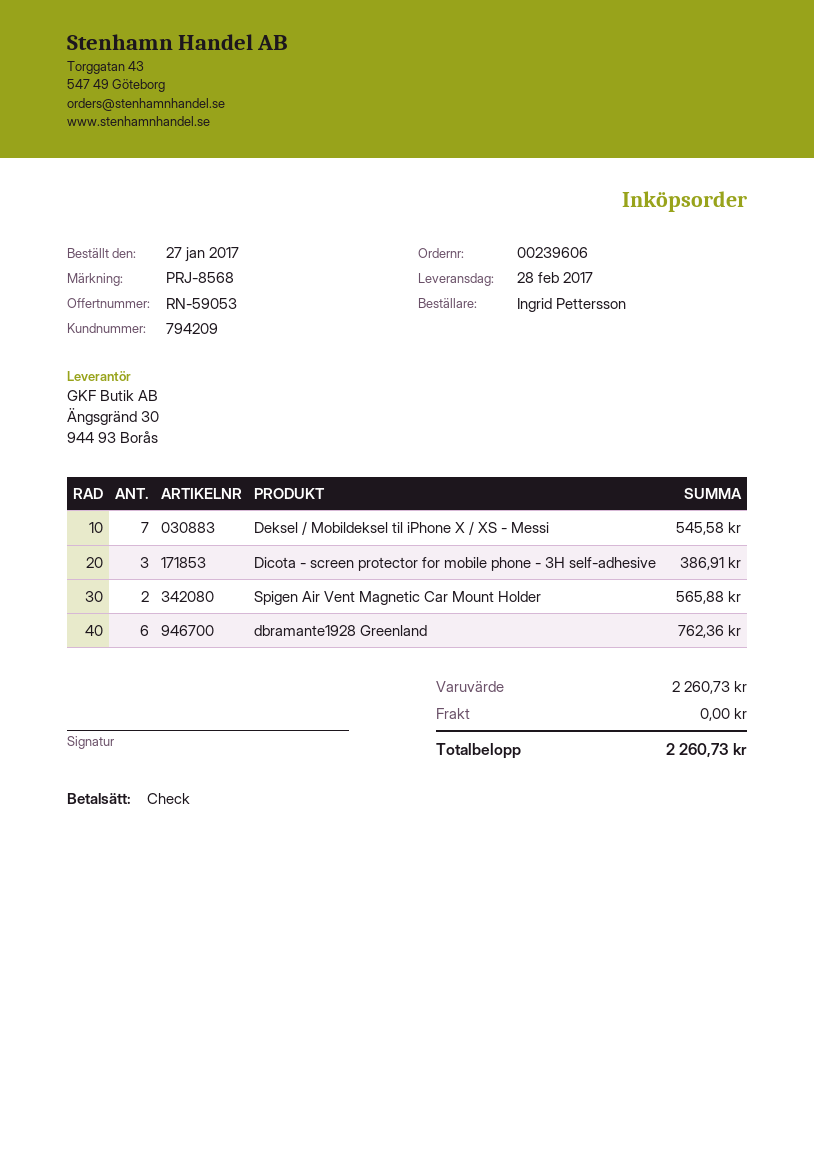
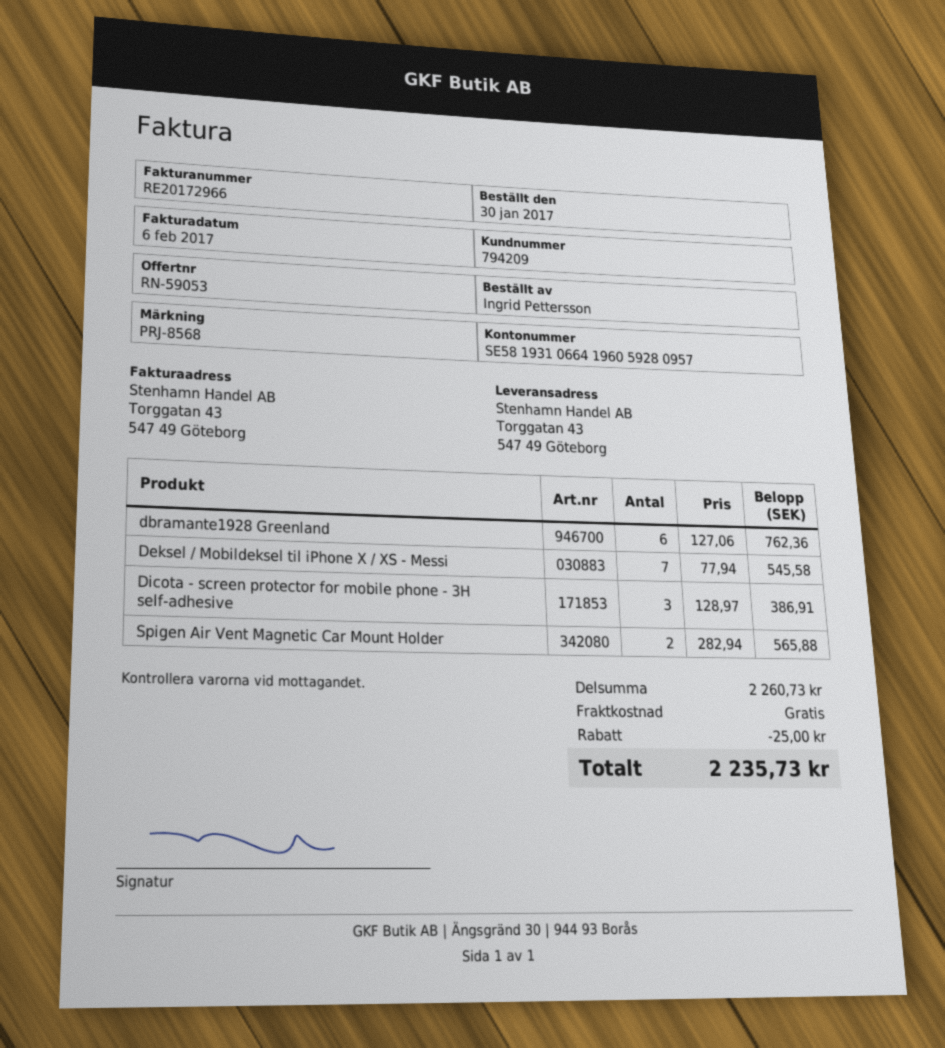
order date: 2017-01-27 -> 2017-01-30
discount: none -> 25.00
total: 2260.73 -> 2235.73

